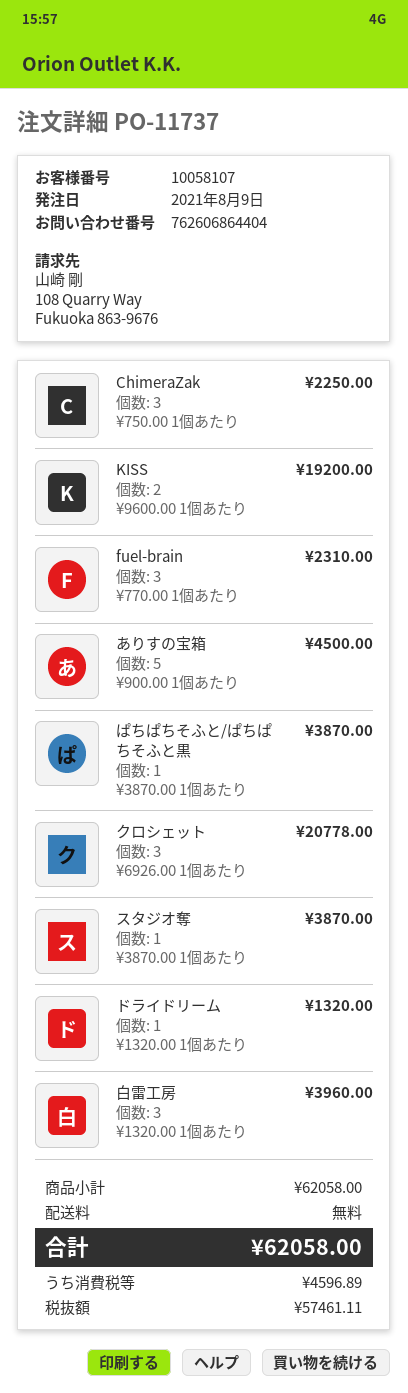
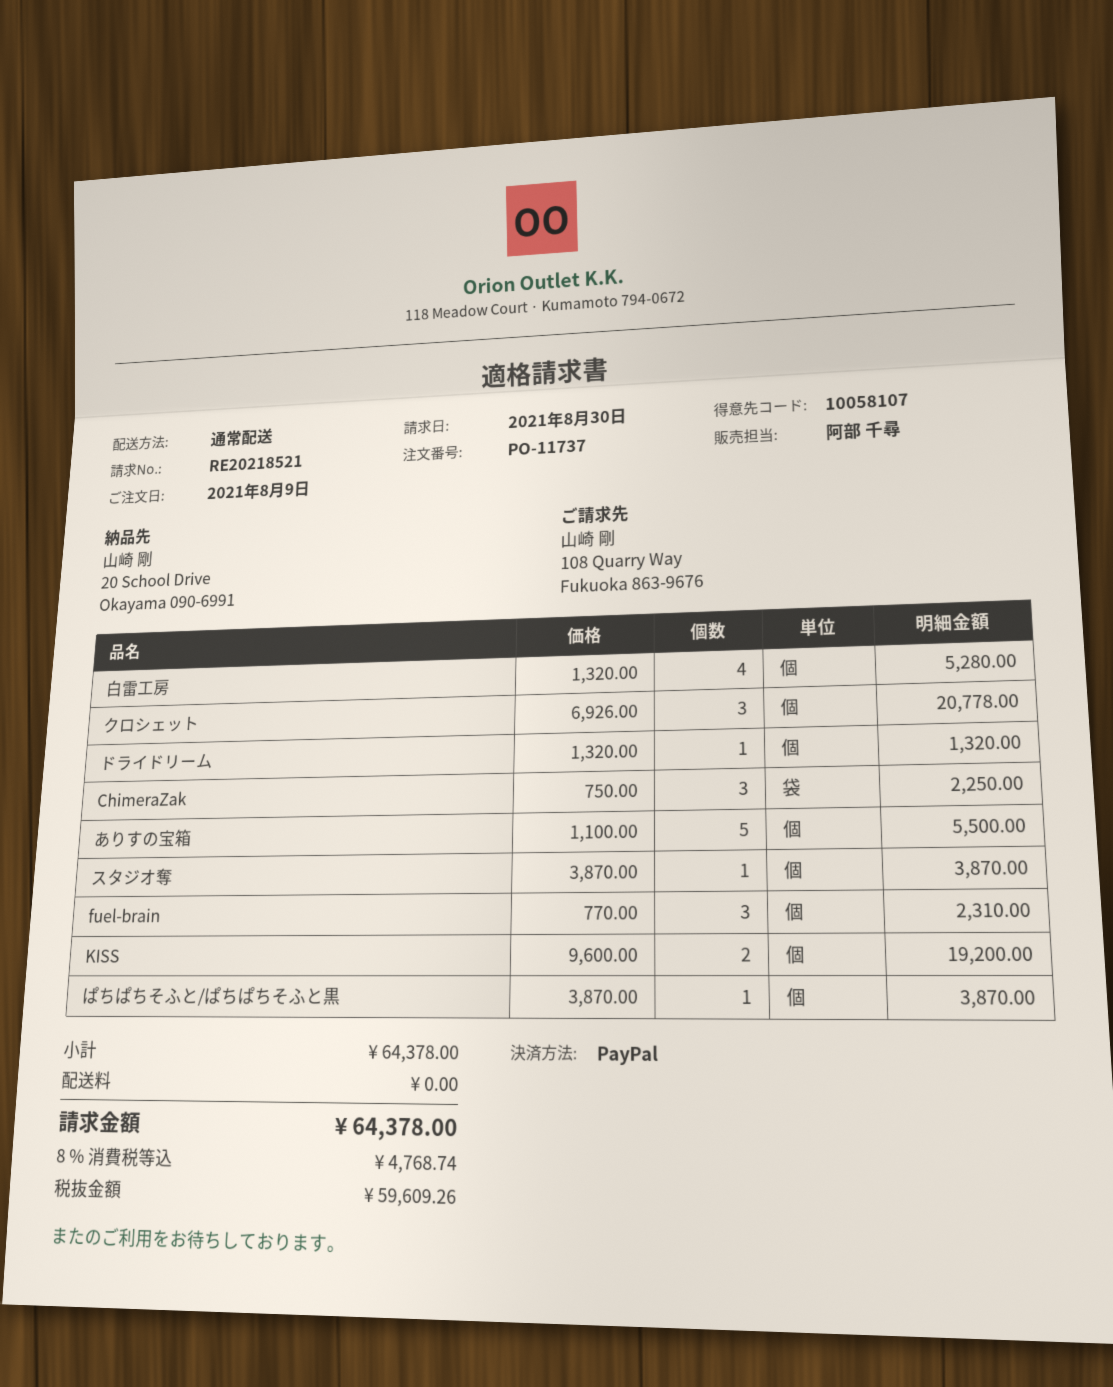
ありすの宝箱: 5 x 900.00 = 4500.00 -> 5 x 1100.00 = 5500.00
白雷工房: 3 x 1320.00 = 3960.00 -> 4 x 1320.00 = 5280.00
subtotal: 62058.00 -> 64378.00
net: 57461.11 -> 59609.26
tax: 4596.89 -> 4768.74
total: 62058.00 -> 64378.00

